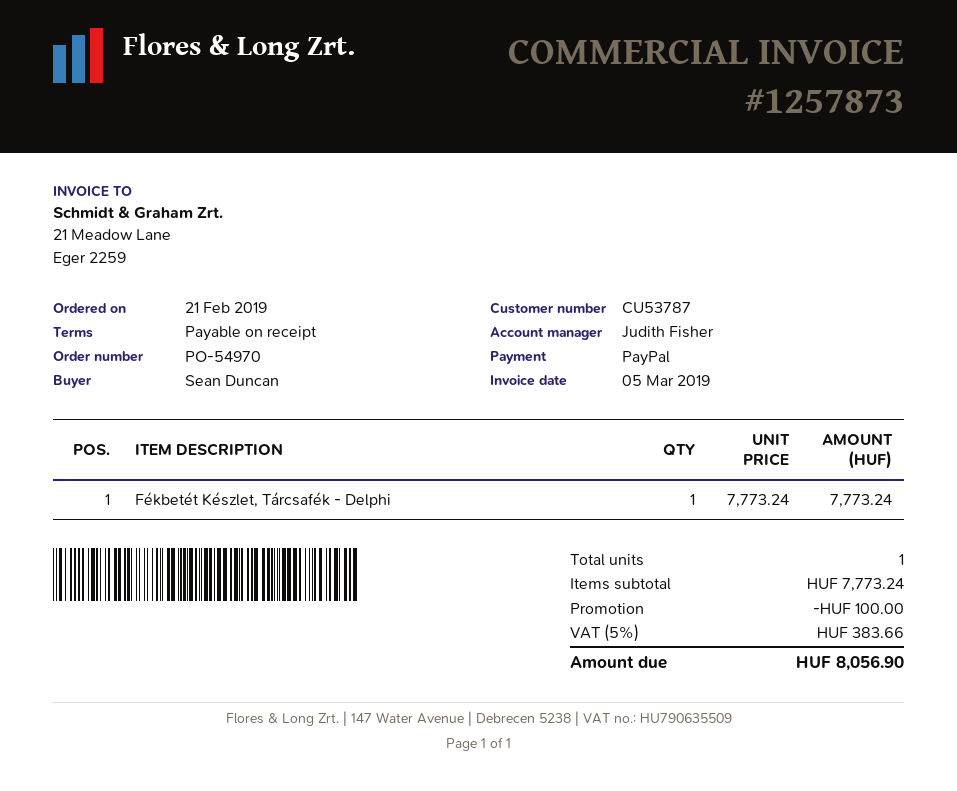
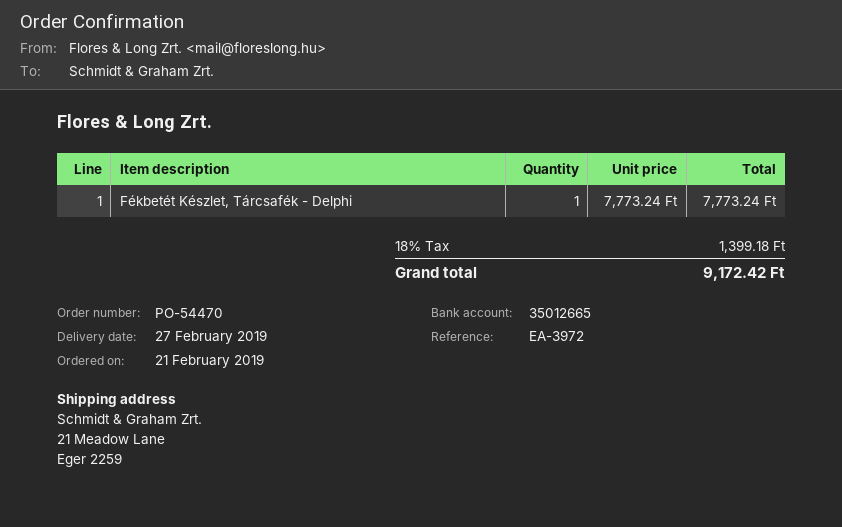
order number: PO-54970 -> PO-54470
discount: 100.00 -> none
tax: 5% = 383.66 -> 18% = 1399.18
total: 8056.90 -> 9172.42

